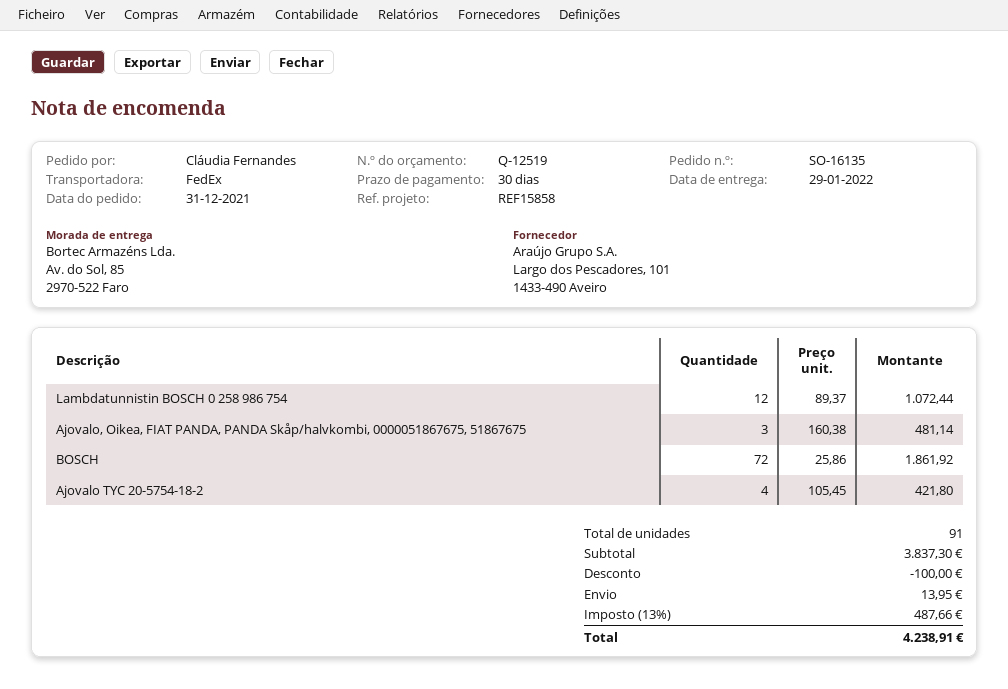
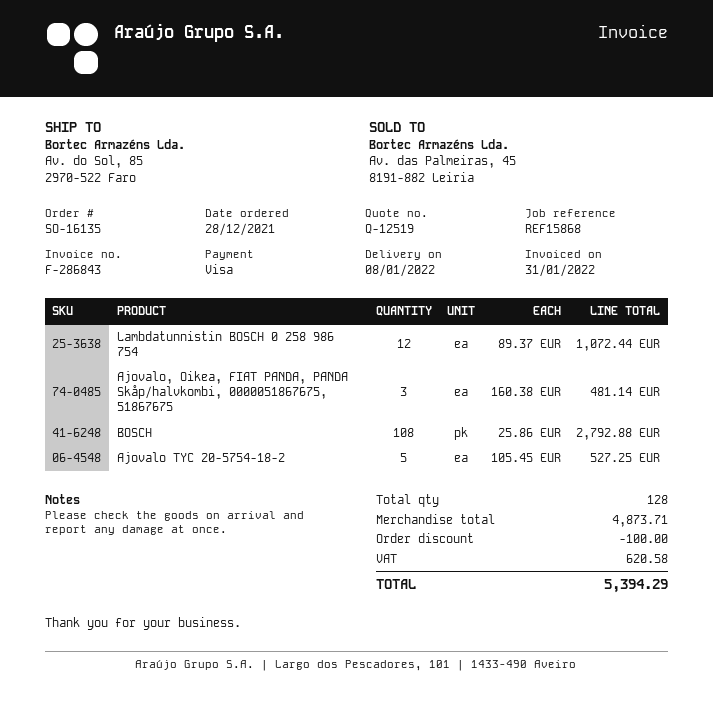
order date: 2021-12-31 -> 2021-12-28
delivery date: 2022-01-29 -> 2022-01-08
reference: REF15858 -> REF15868
BOSCH: 72 x 25.86 = 1861.92 -> 108 x 25.86 = 2792.88
Ajovalo TYC 20-5754-18-2: 4 x 105.45 = 421.80 -> 5 x 105.45 = 527.25
total quantity: 91 -> 128
subtotal: 3837.30 -> 4873.71
shipping: 13.95 -> none
tax: 487.66 -> 620.58
total: 4238.91 -> 5394.29

